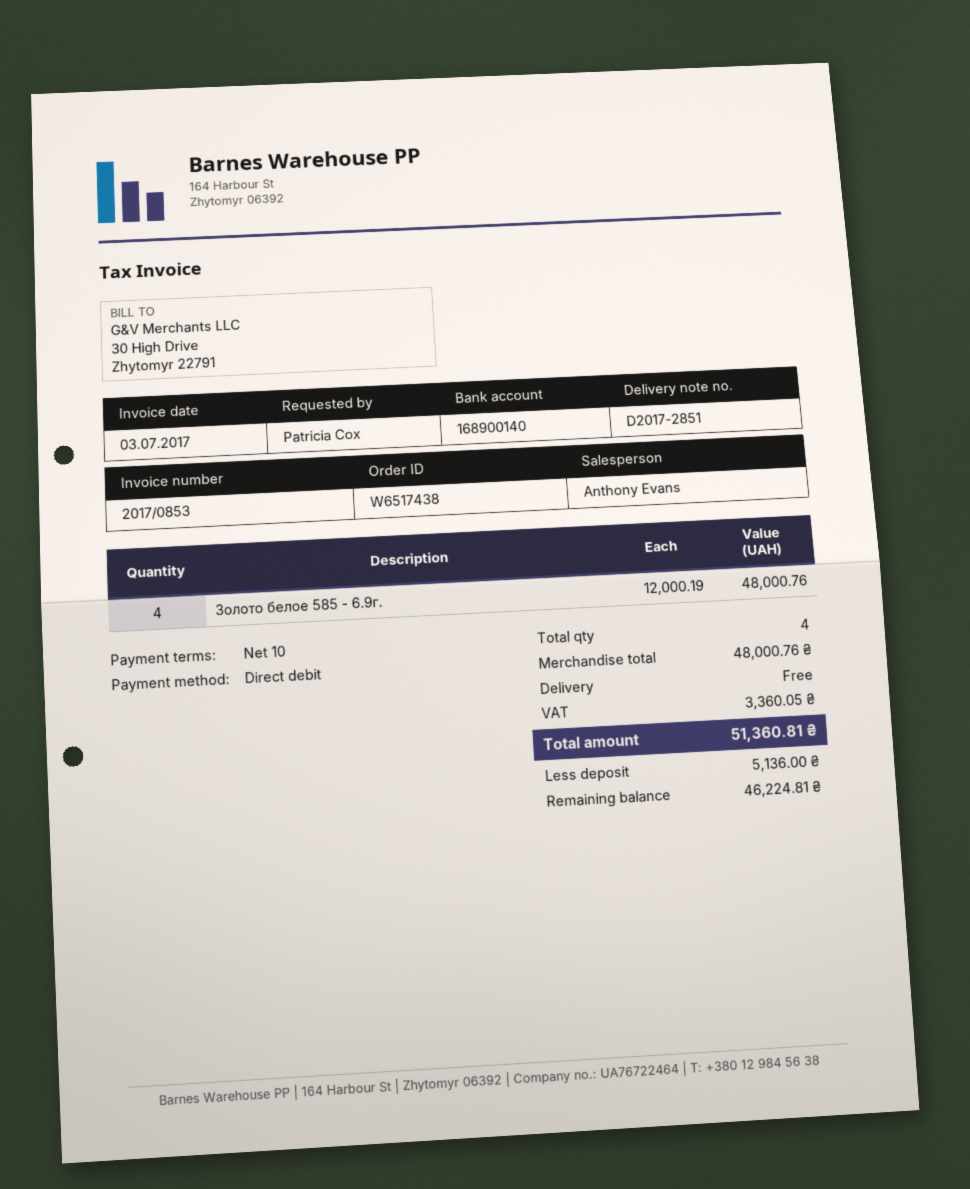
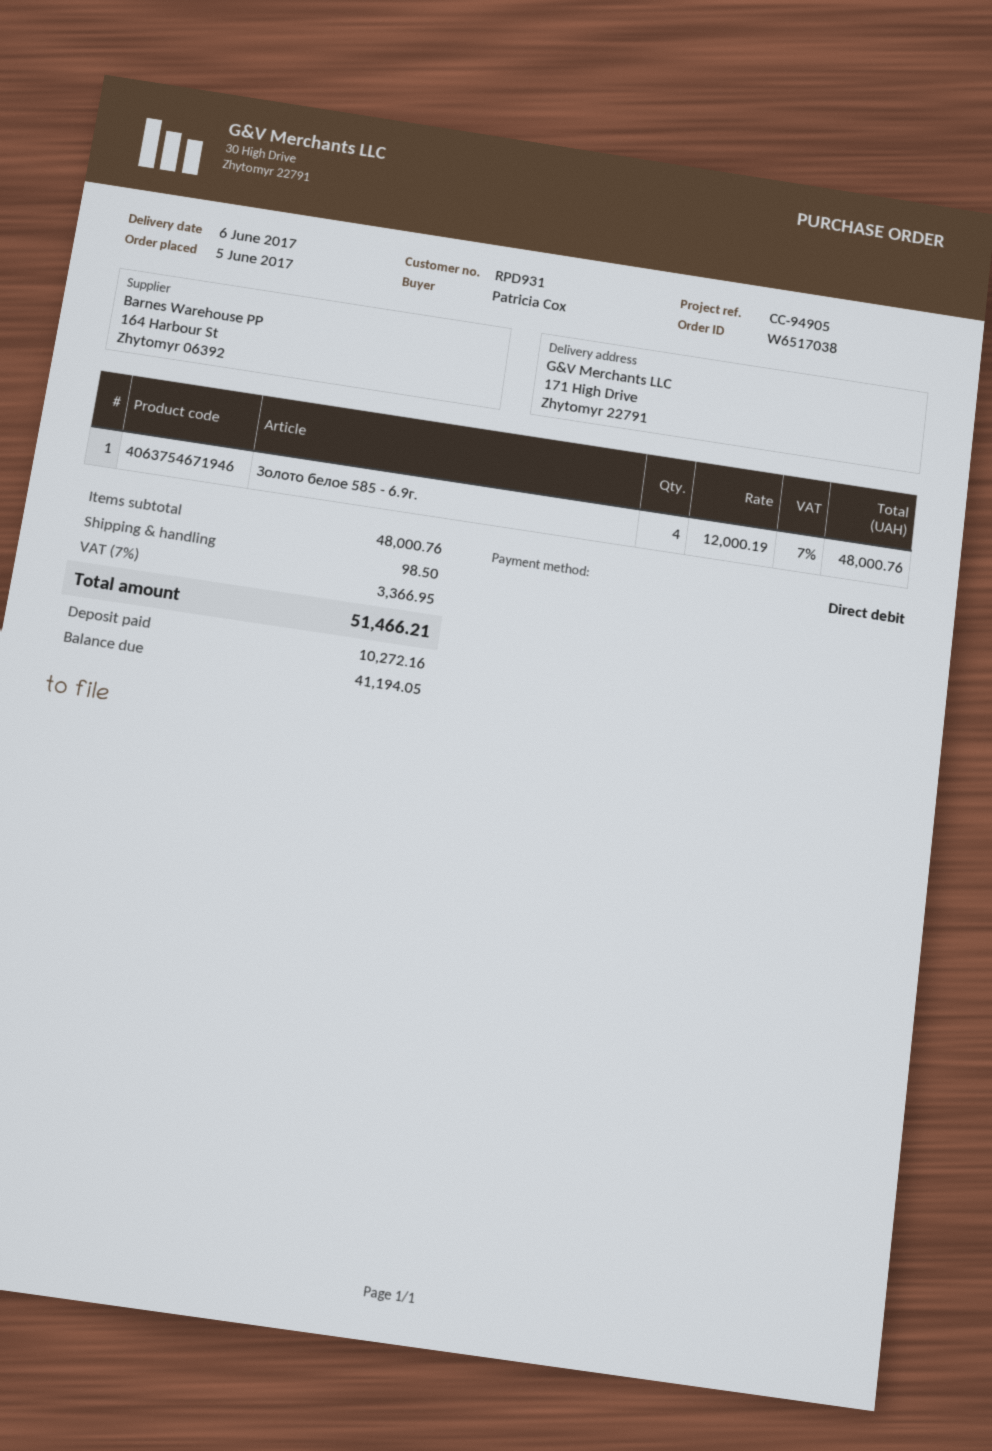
order number: W6517438 -> W6517038
shipping: 0.00 -> 98.50
tax: 3360.05 -> 3366.95
total: 51360.81 -> 51466.21
deposit: 5136.00 -> 10272.16
balance: 46224.81 -> 41194.05

